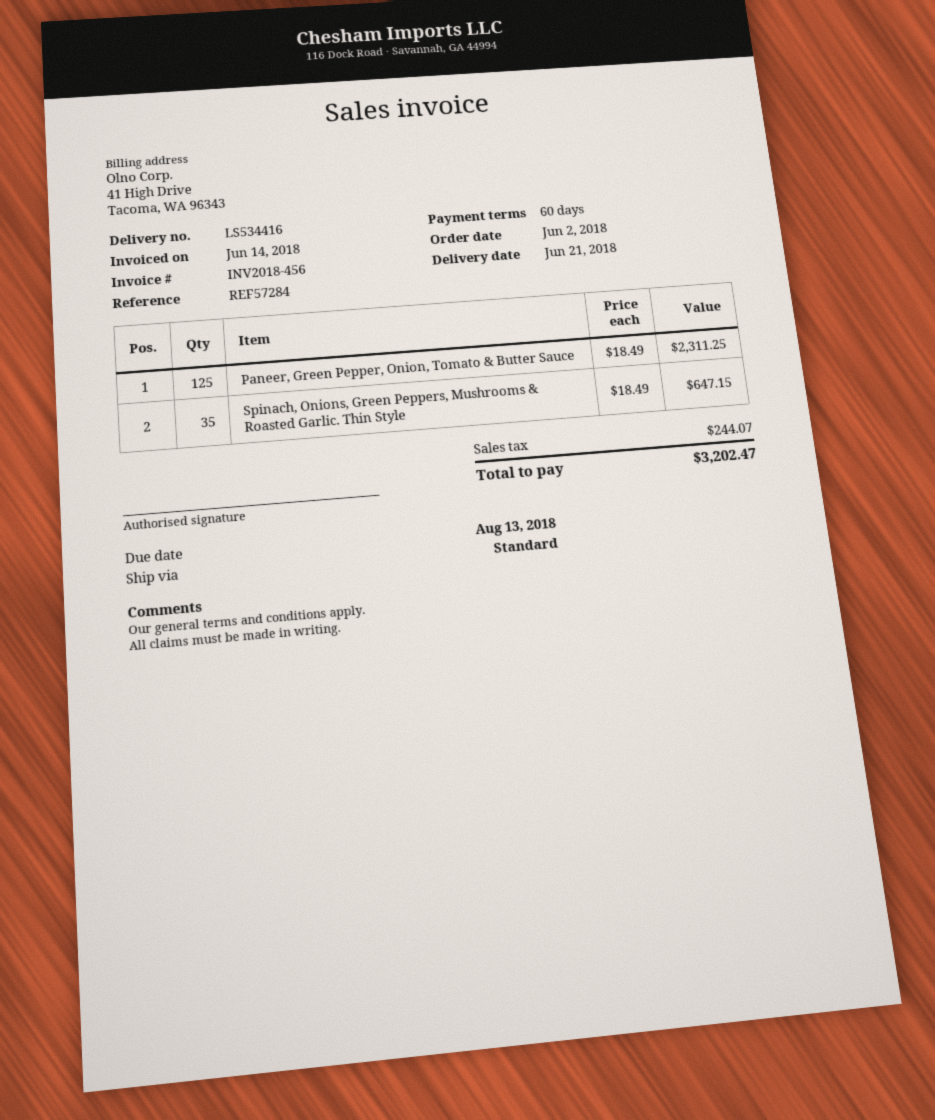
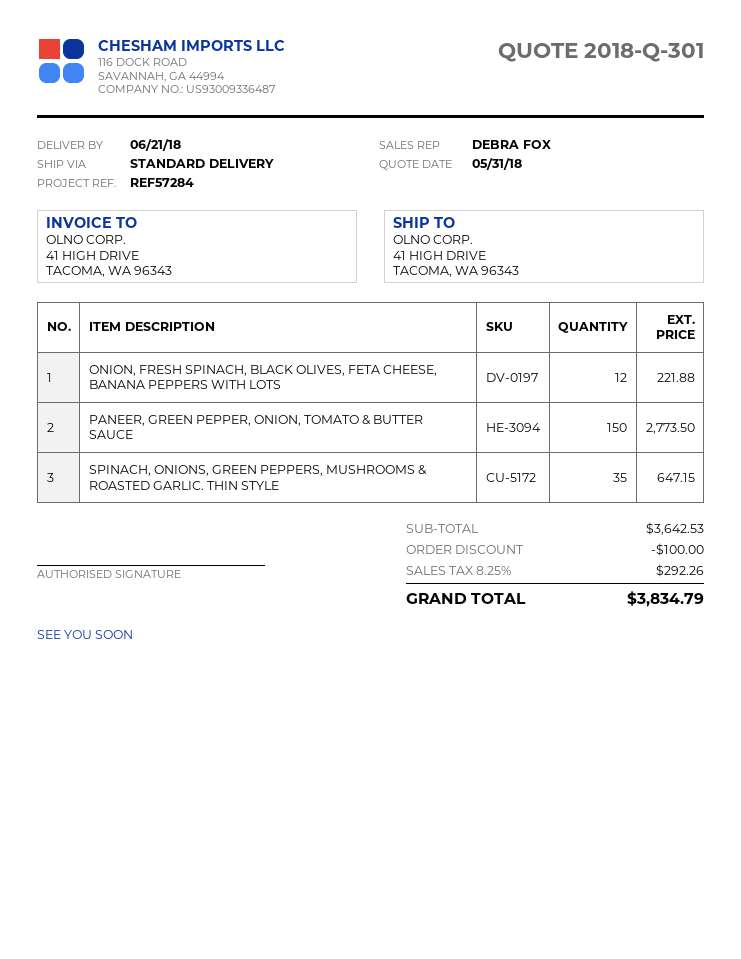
Paneer, Green Pepper, Onion, Tomato & Butter Sauce: 125 for 2311.25 -> 150 for 2773.50
ONION, FRESH SPINACH, BLACK OLIVES, FETA CHEESE, BANANA PEPPERS WITH LOTS: none -> 12 for 221.88
discount: none -> 100.00
tax: 244.07 -> 292.26
total: 3202.47 -> 3834.79

